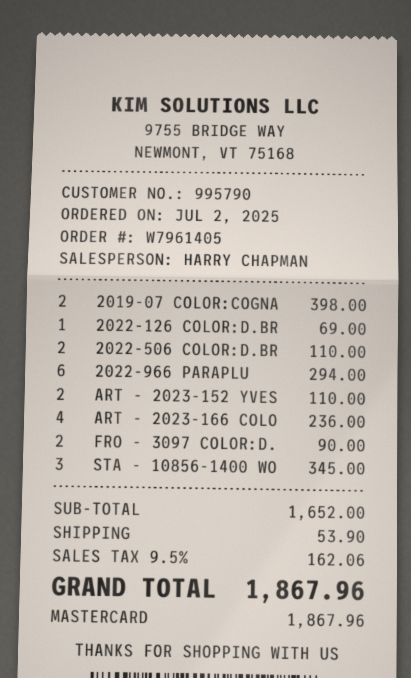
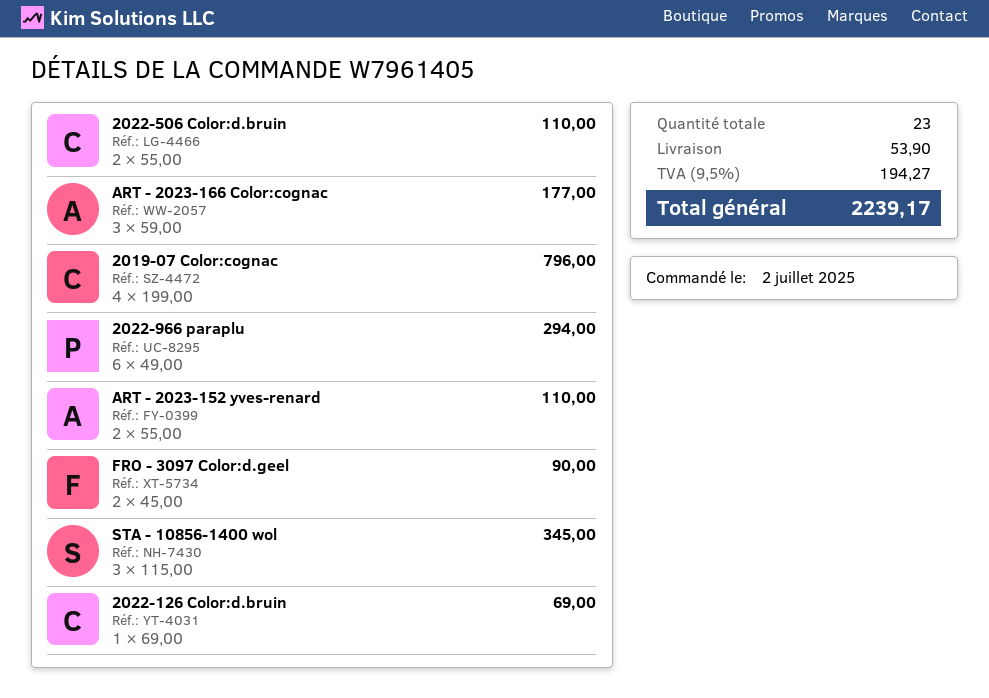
2019-07 COLOR:COGNA: 2 for 398.00 -> 4 for 796.00
ART - 2023-166 COLO: 4 for 236.00 -> 3 for 177.00
tax: 9.5% = 162.06 -> 9.5% = 194.27
total: 1867.96 -> 2239.17

